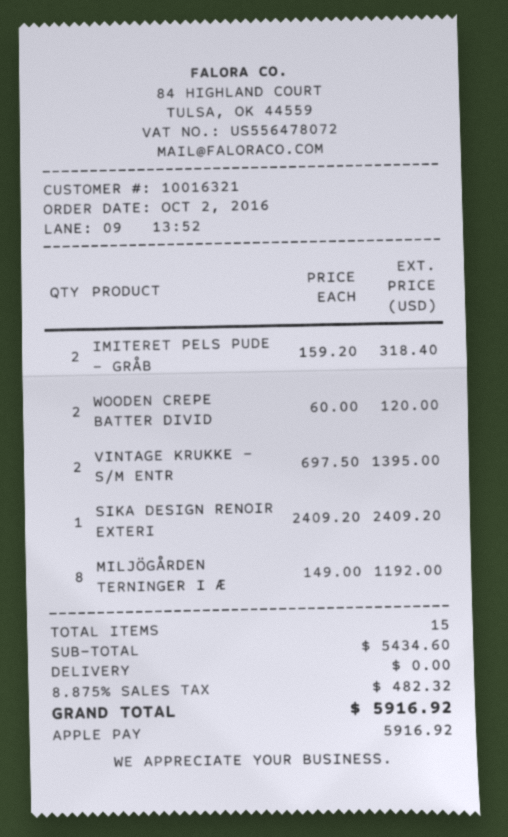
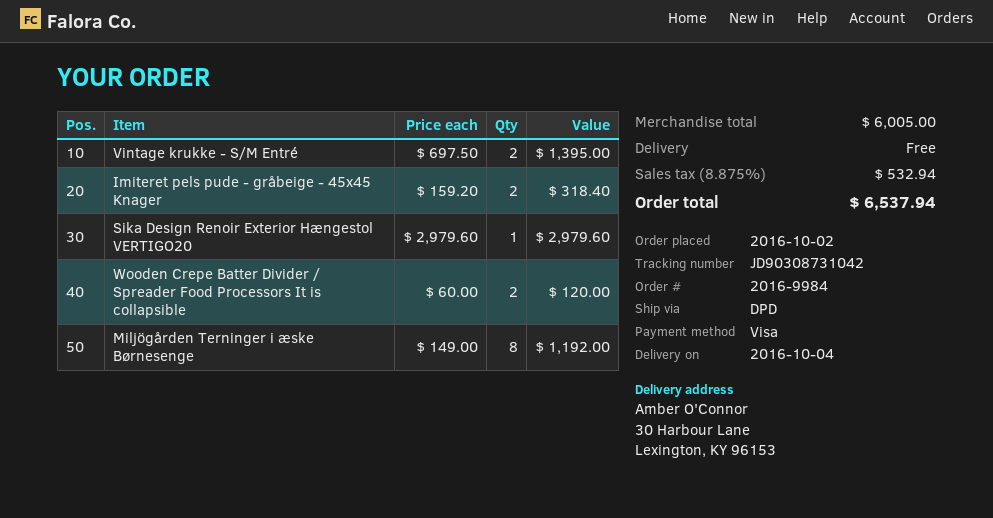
payment method: Apple Pay -> Visa
SIKA DESIGN RENOIR EXTERI: 1 x 2409.20 = 2409.20 -> 1 x 2979.60 = 2979.60
subtotal: 5434.60 -> 6005.00
tax: 8.875% = 482.32 -> 8.875% = 532.94
total: 5916.92 -> 6537.94

